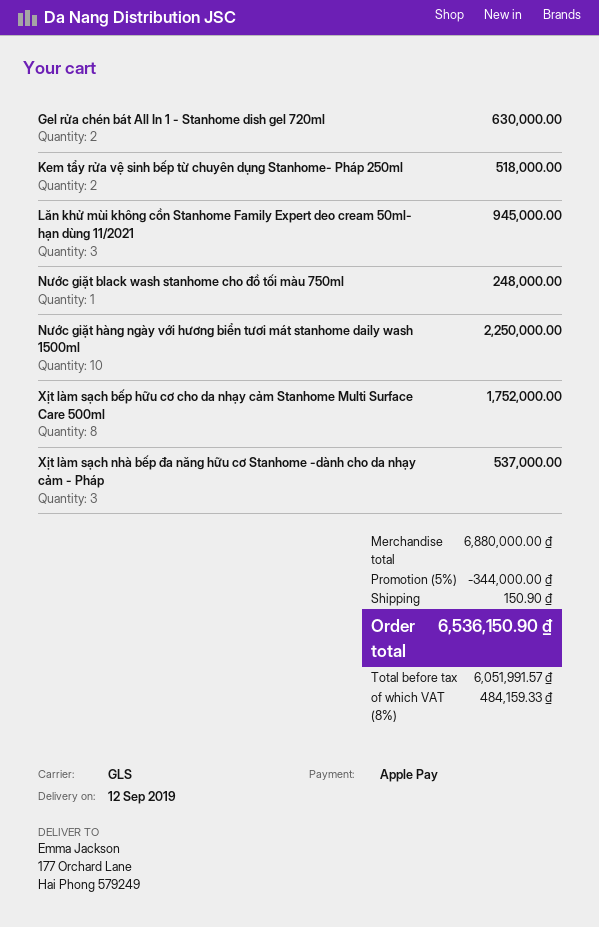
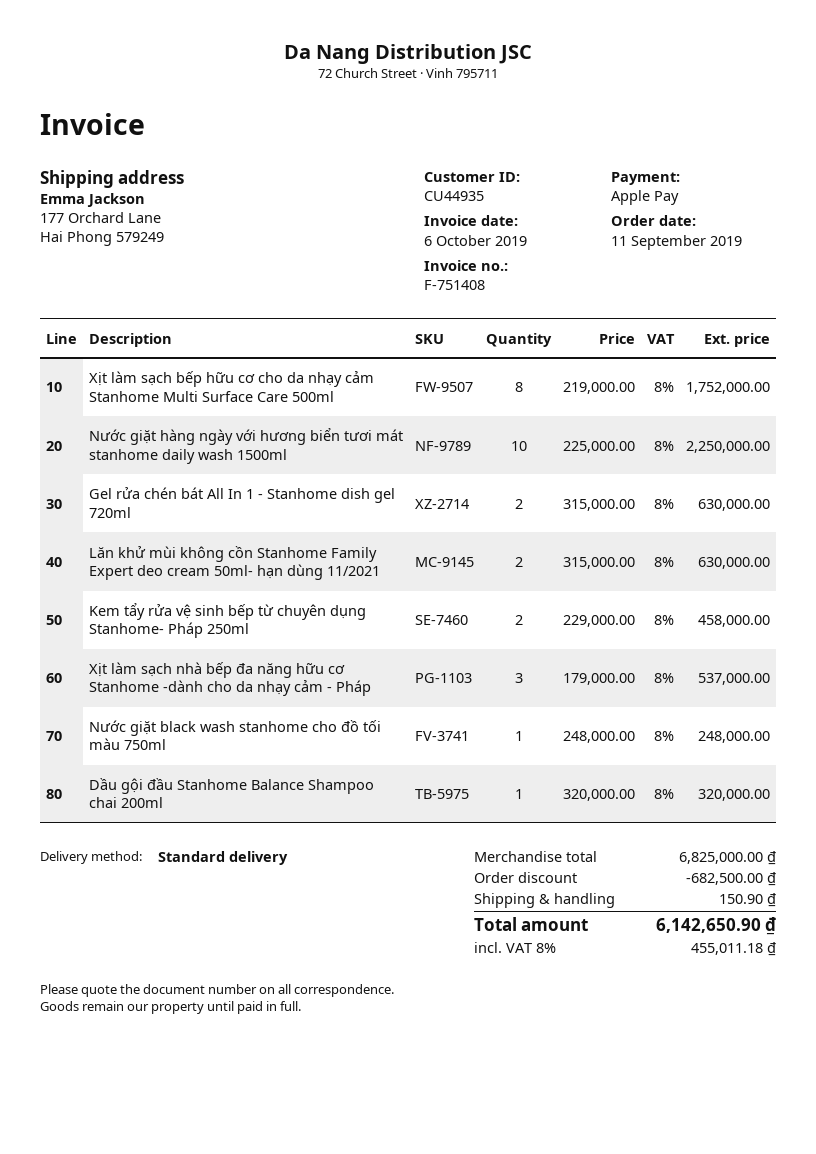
shipping method: GLS -> standard
Kem tẩy rửa vệ sinh bếp từ chuyên dụng Stanhome- Pháp 250ml: 2 for 518000.00 -> 2 for 458000.00
Lăn khử mùi không cồn Stanhome Family Expert deo cream 50ml- hạn dùng 11/2021: 3 for 945000.00 -> 2 for 630000.00
Dầu gội đầu Stanhome Balance Shampoo chai 200ml: none -> 1 for 320000.00
subtotal: 6880000.00 -> 6825000.00
discount: 344000.00 -> 682500.00
tax: 8% = 484159.33 -> 8% = 455011.18
total: 6536150.90 -> 6142650.90

